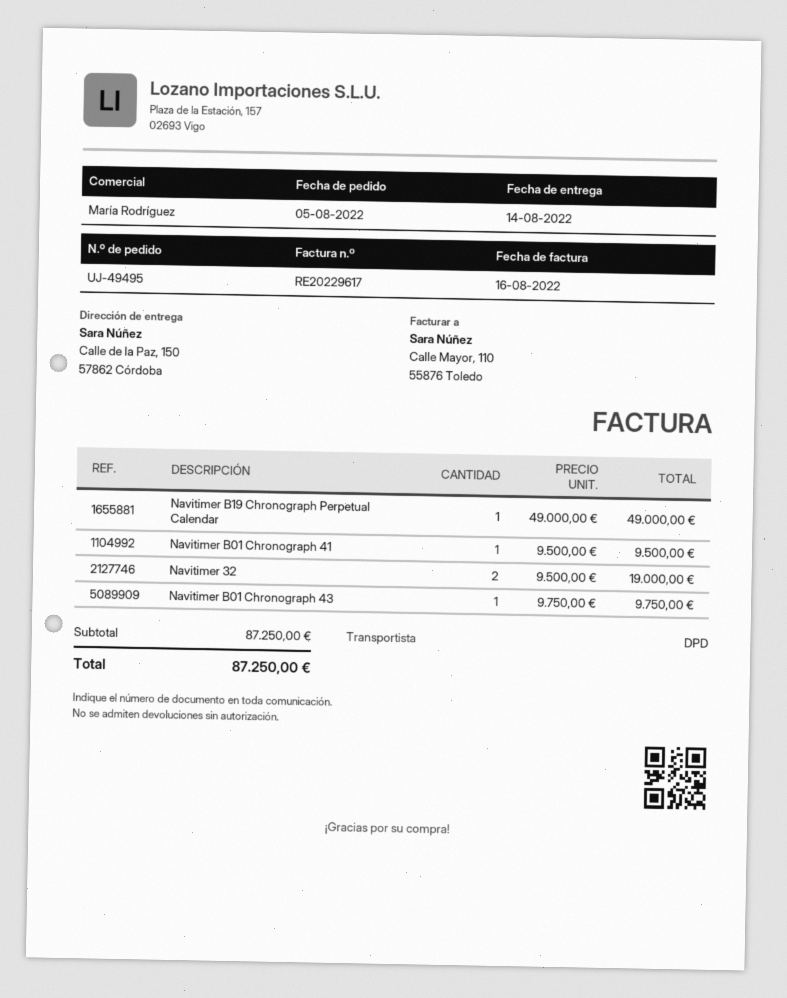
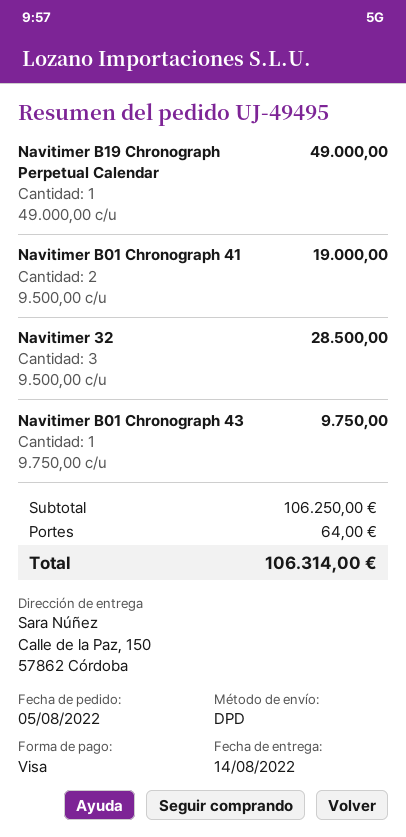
Navitimer B01 Chronograph 41: 1 x 9500.00 = 9500.00 -> 2 x 9500.00 = 19000.00
Navitimer 32: 2 x 9500.00 = 19000.00 -> 3 x 9500.00 = 28500.00
subtotal: 87250.00 -> 106250.00
shipping: none -> 64.00
total: 87250.00 -> 106314.00

